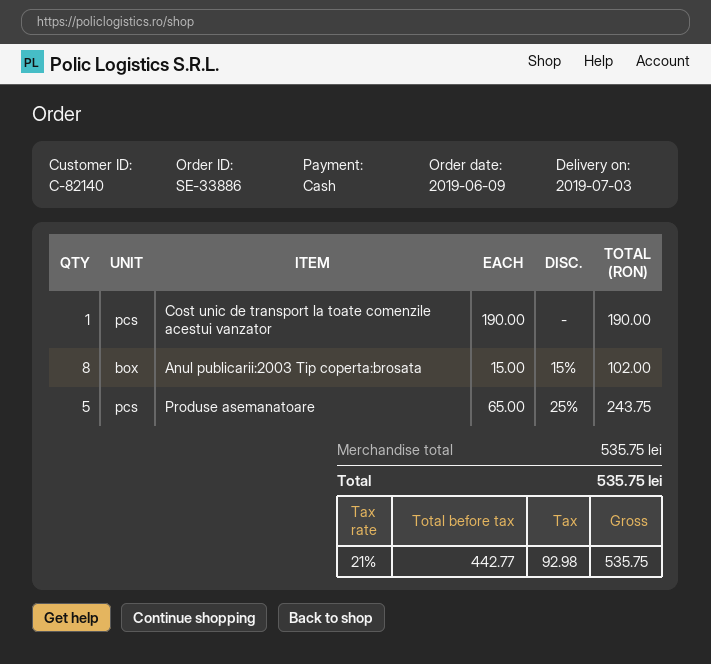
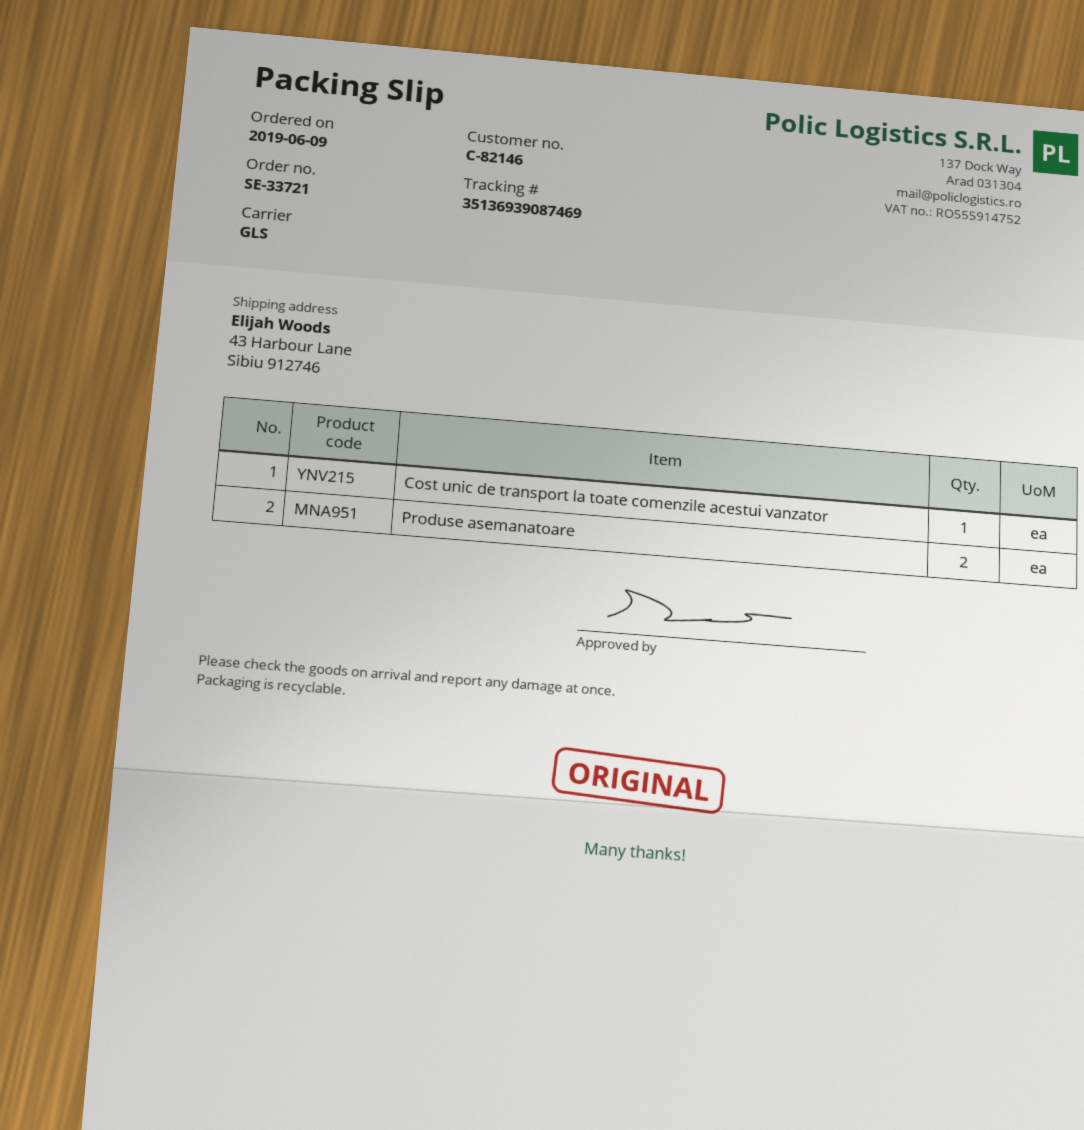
order number: SE-33886 -> SE-33721
customer number: C-82140 -> C-82146
Anul publicarii:2003 Tip coperta:brosata: 8 -> none
Produse asemanatoare: 5 -> 2

